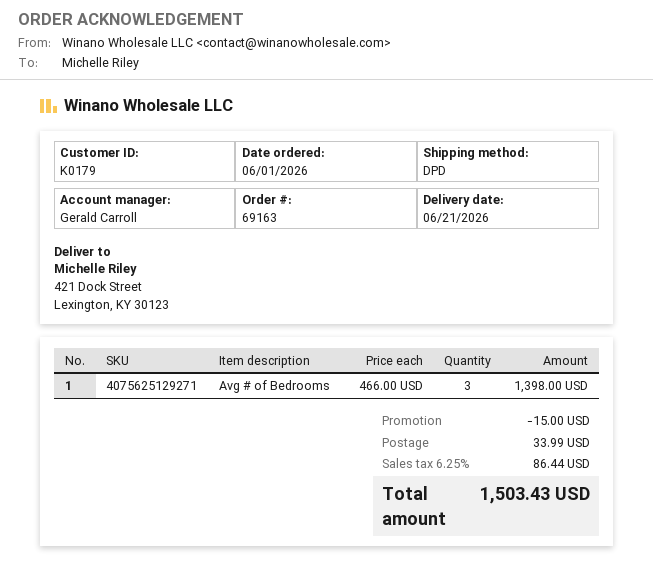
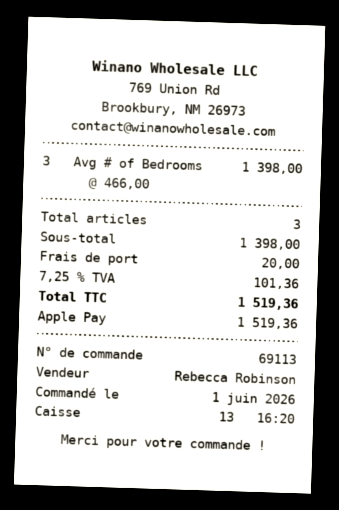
order number: 69163 -> 69113
sales rep: Gerald Carroll -> Rebecca Robinson
discount: 15.00 -> none
shipping: 33.99 -> 20.00
tax: 6.25% = 86.44 -> 7.25% = 101.36
total: 1503.43 -> 1519.36

